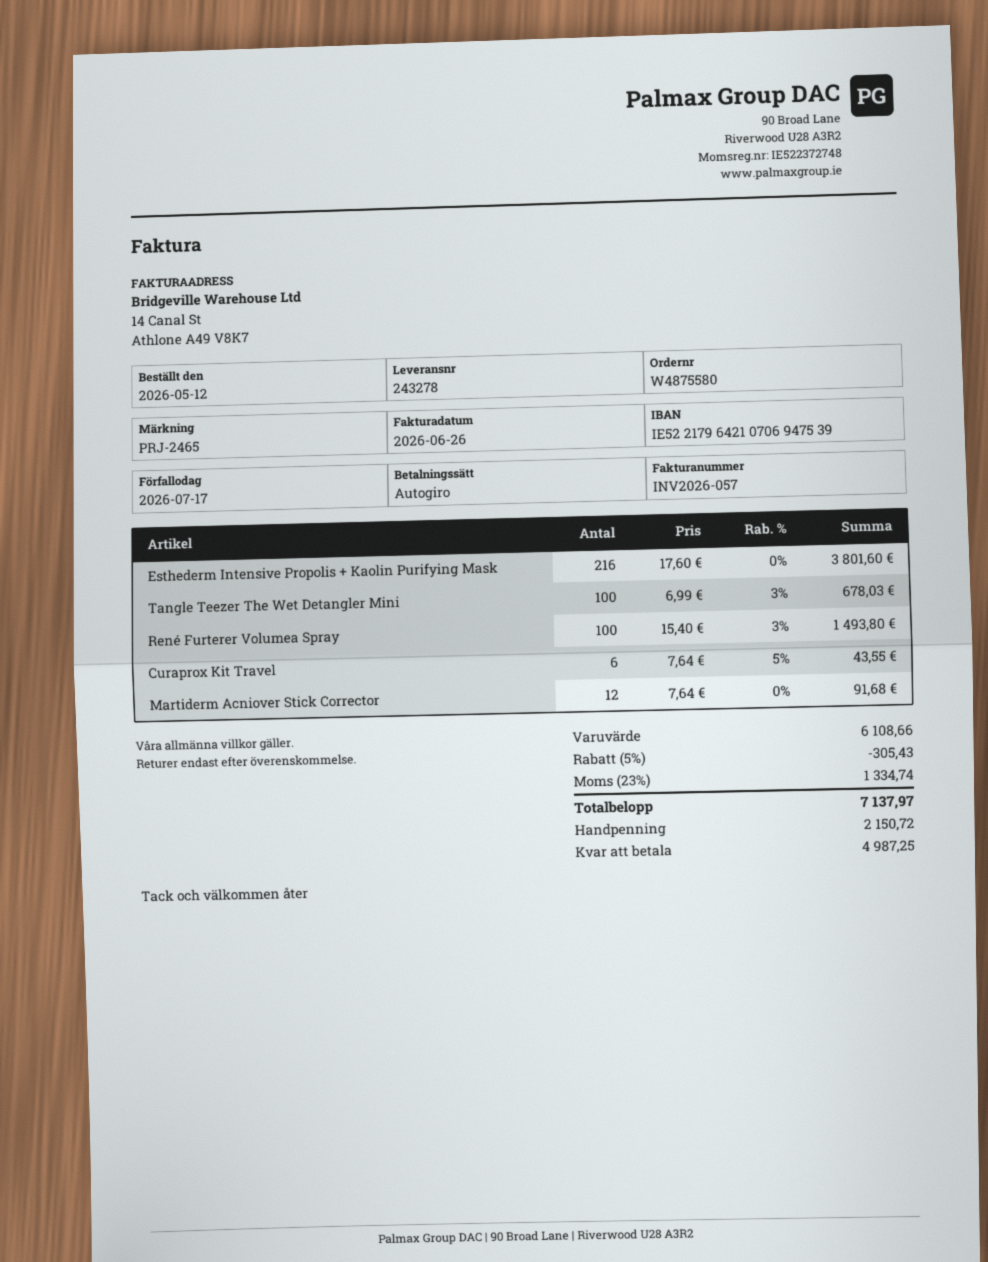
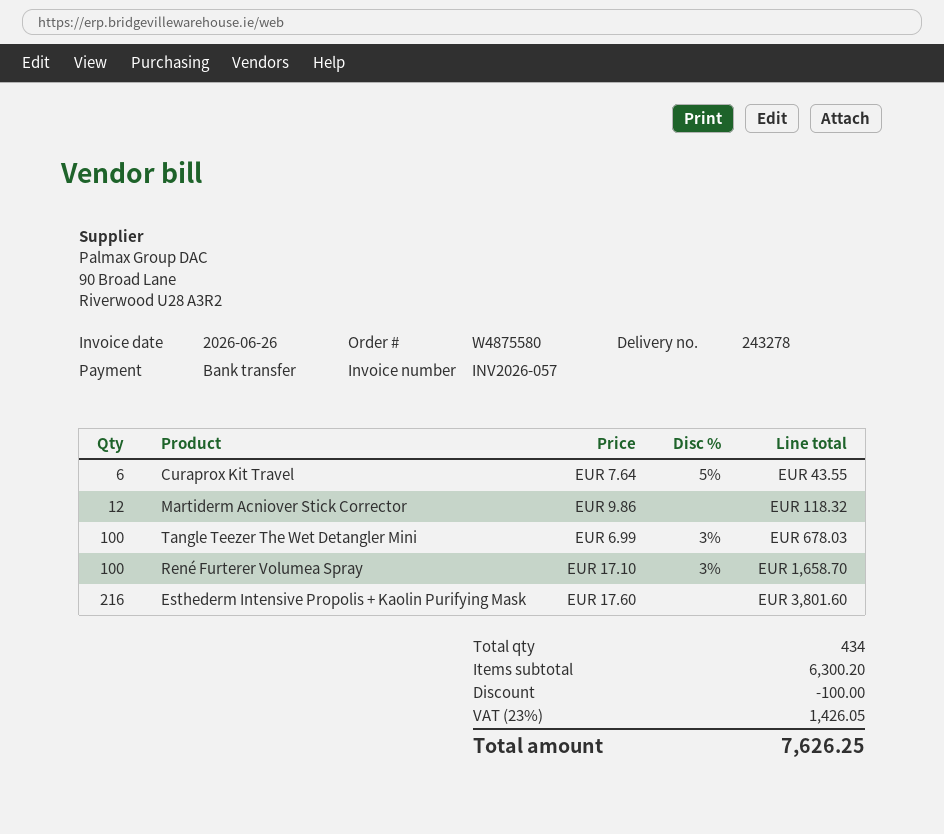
payment method: direct debit -> bank transfer
René Furterer Volumea Spray: 100 x 15.40 - 3% = 1493.80 -> 100 x 17.10 - 3% = 1658.70
Martiderm Acniover Stick Corrector: 12 x 7.64 = 91.68 -> 12 x 9.86 = 118.32
subtotal: 6108.66 -> 6300.20
discount: 305.43 -> 100.00
tax: 23% = 1334.74 -> 23% = 1426.05
total: 7137.97 -> 7626.25

